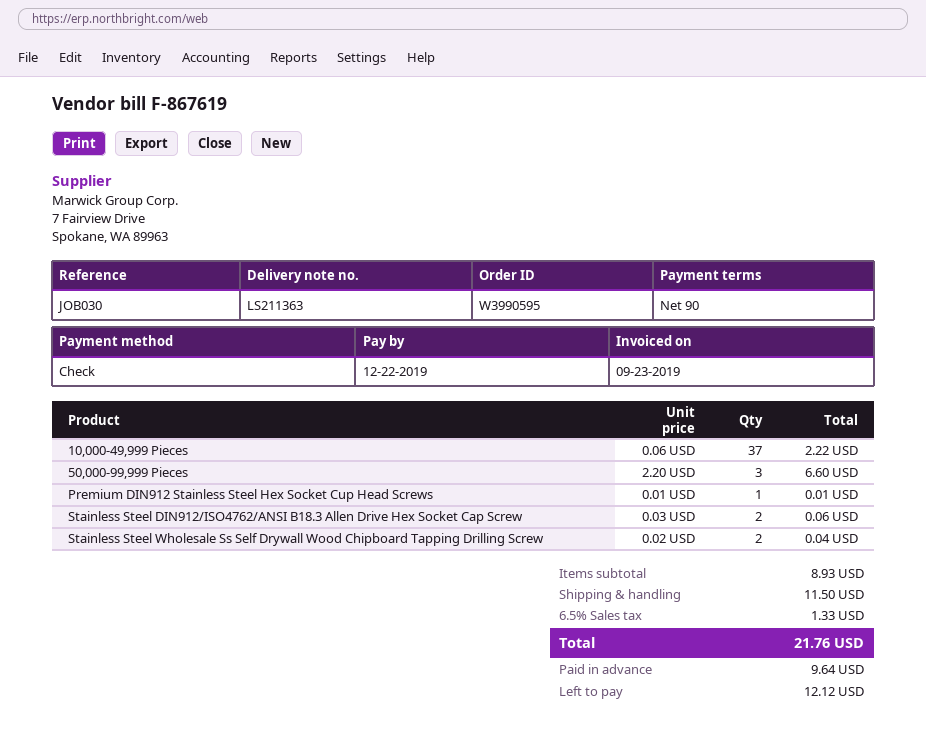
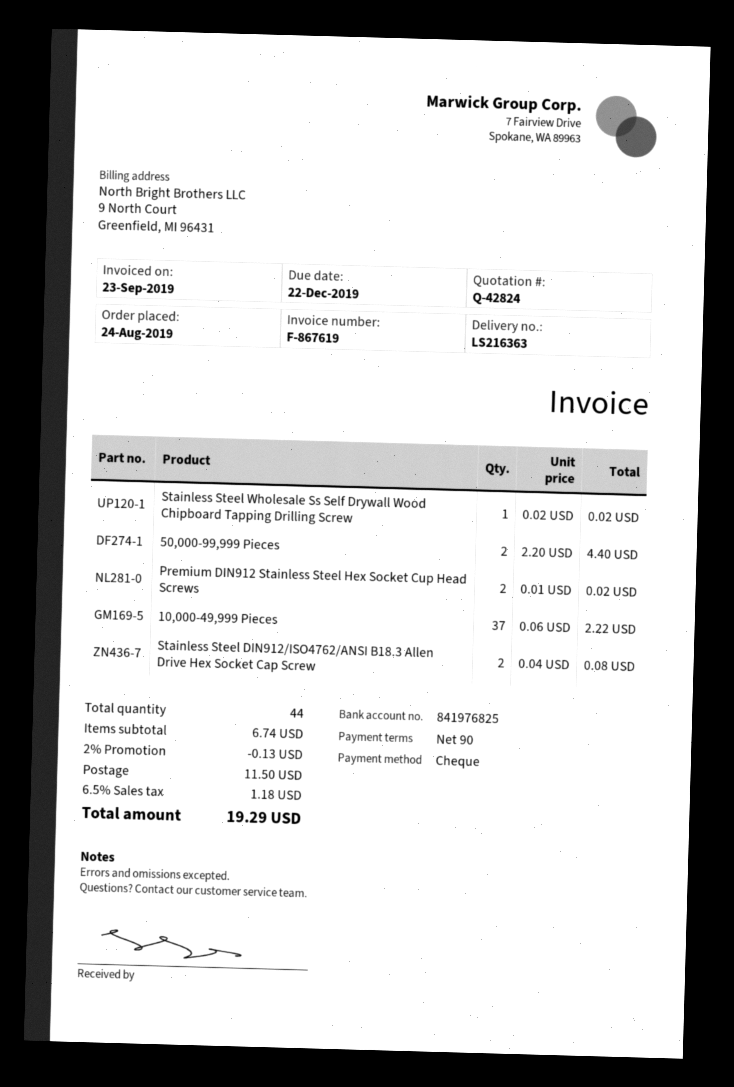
delivery note number: LS211363 -> LS216363
50,000-99,999 Pieces: 3 x 2.20 = 6.60 -> 2 x 2.20 = 4.40
Premium DIN912 Stainless Steel Hex Socket Cup Head Screws: 1 x 0.01 = 0.01 -> 2 x 0.01 = 0.02
Stainless Steel DIN912/ISO4762/ANSI B18.3 Allen Drive Hex Socket Cap Screw: 2 x 0.03 = 0.06 -> 2 x 0.04 = 0.08
Stainless Steel Wholesale Ss Self Drywall Wood Chipboard Tapping Drilling Screw: 2 x 0.02 = 0.04 -> 1 x 0.02 = 0.02
subtotal: 8.93 -> 6.74
discount: none -> 2% = 0.13
tax: 6.5% = 1.33 -> 6.5% = 1.18
total: 21.76 -> 19.29

